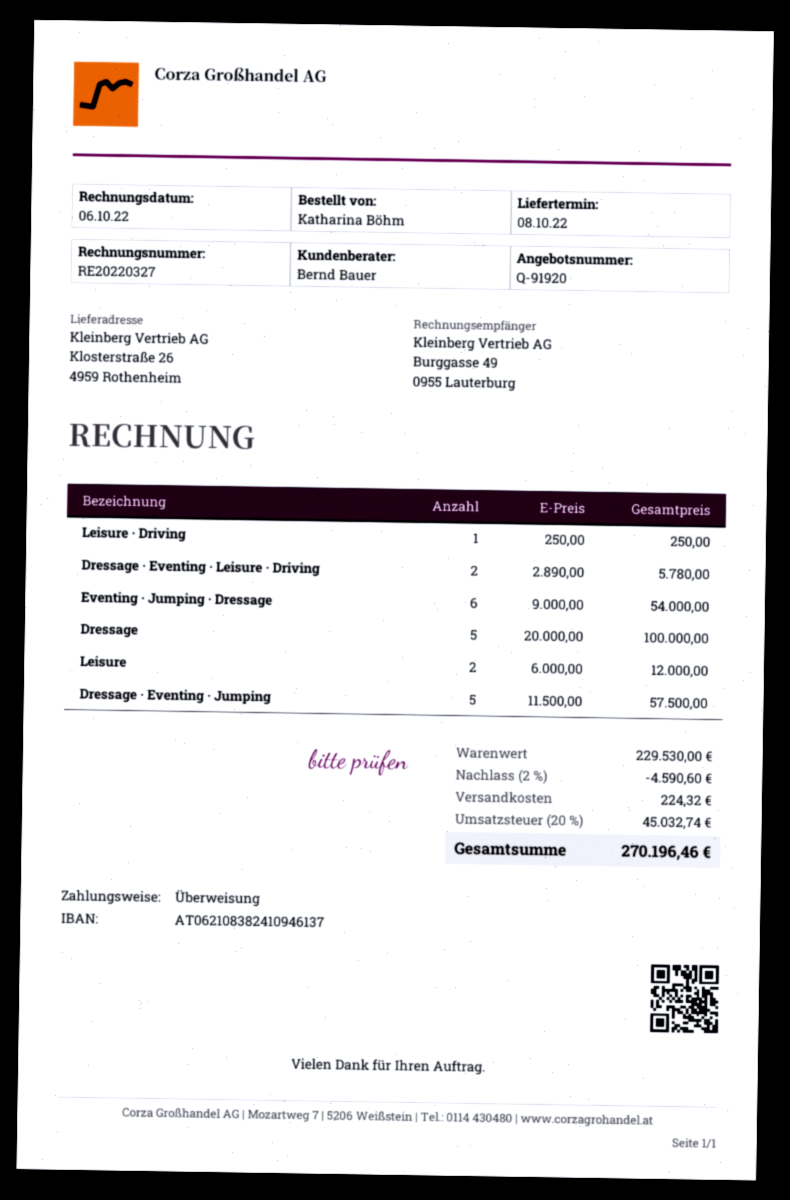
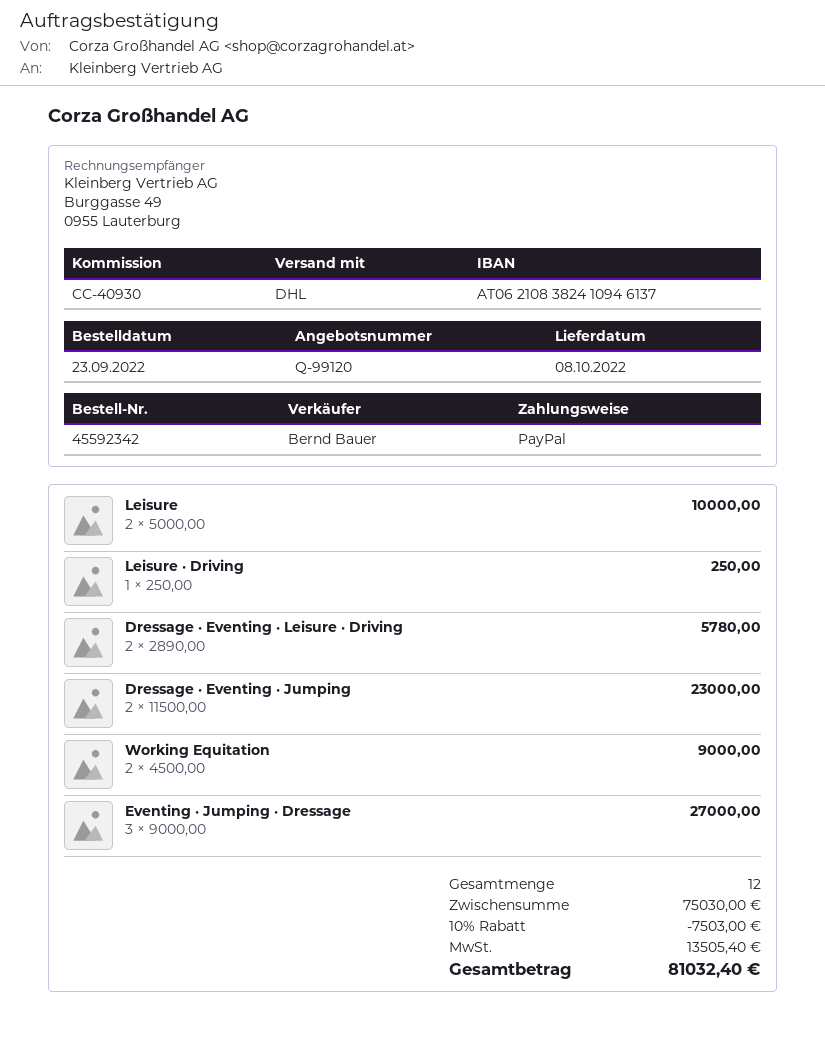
quote number: Q-91920 -> Q-99120
payment method: bank transfer -> PayPal
Eventing · Jumping · Dressage: 6 x 9000.00 = 54000.00 -> 3 x 9000.00 = 27000.00
Dressage: 5 x 20000.00 = 100000.00 -> none
Leisure: 2 x 6000.00 = 12000.00 -> 2 x 5000.00 = 10000.00
Dressage · Eventing · Jumping: 5 x 11500.00 = 57500.00 -> 2 x 11500.00 = 23000.00
Working Equitation: none -> 2 x 4500.00 = 9000.00
subtotal: 229530.00 -> 75030.00
discount: 2% = 4590.60 -> 10% = 7503.00
shipping: 224.32 -> none
tax: 45032.74 -> 13505.40
total: 270196.46 -> 81032.40

